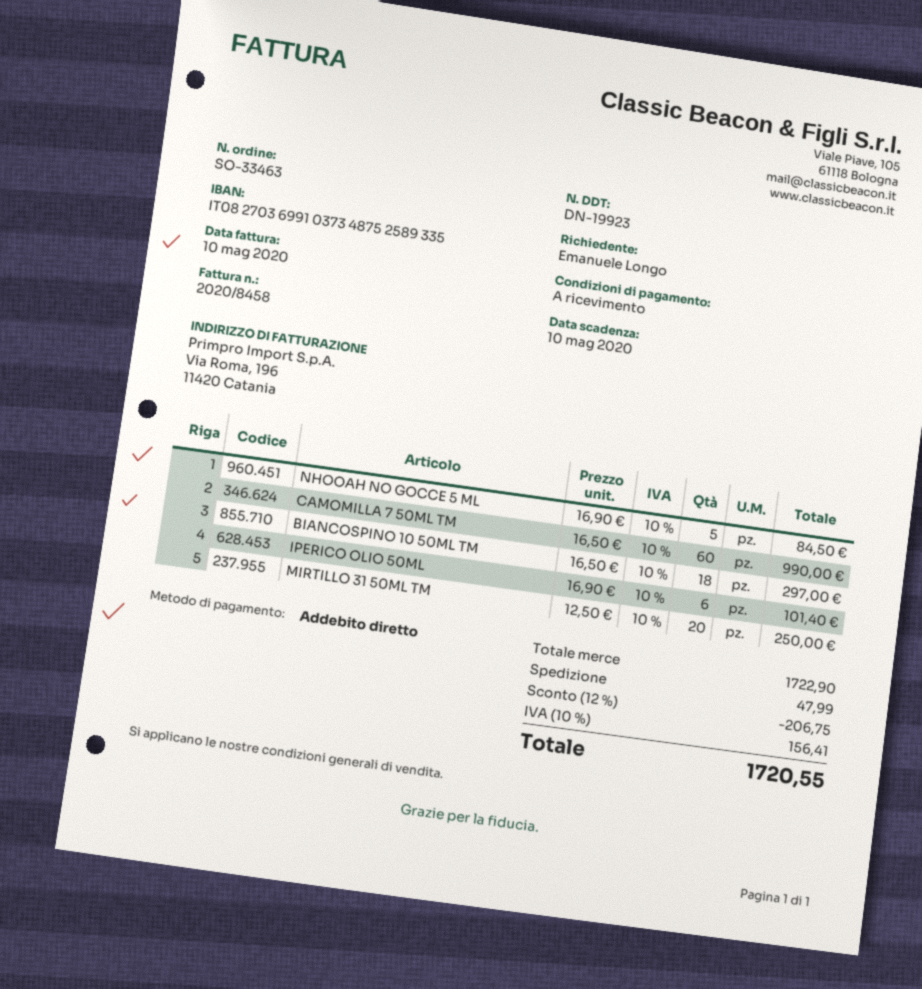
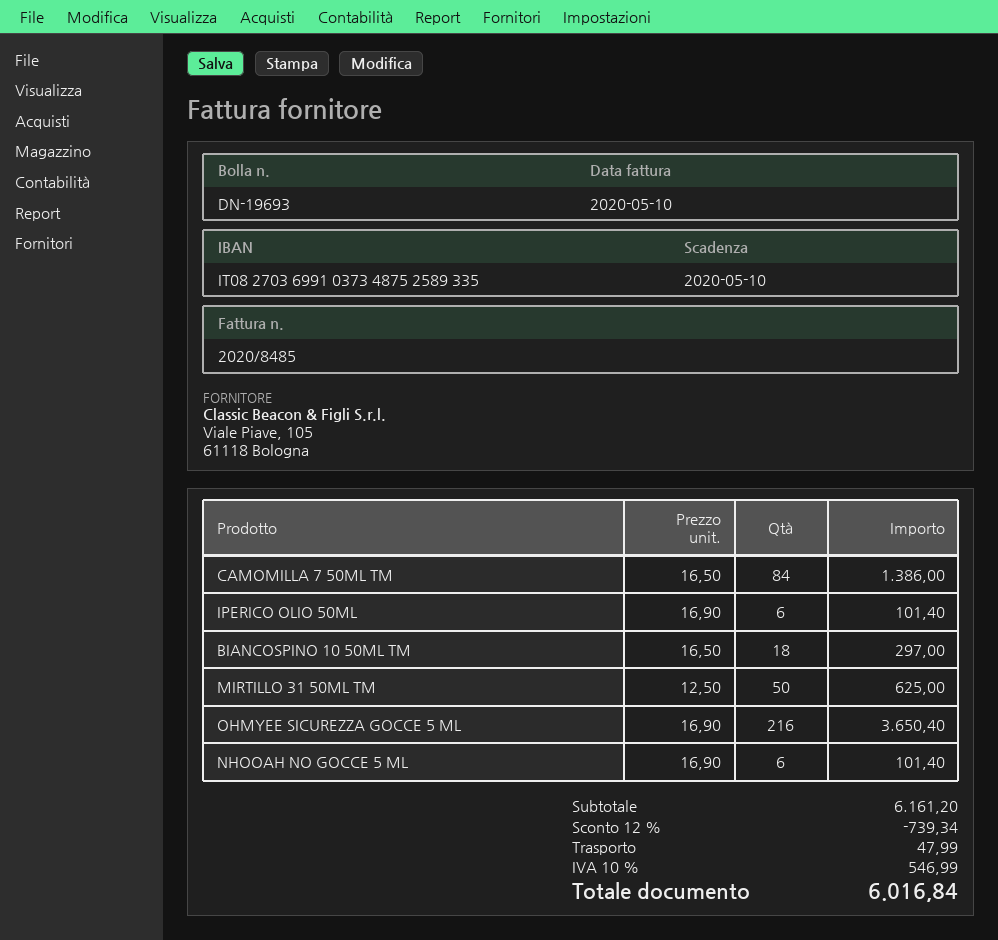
delivery note number: DN-19923 -> DN-19693
invoice number: 2020/8458 -> 2020/8485
NHOOAH NO GOCCE 5 ML: 5 x 16.90 = 84.50 -> 6 x 16.90 = 101.40
CAMOMILLA 7 50ML TM: 60 x 16.50 = 990.00 -> 84 x 16.50 = 1386.00
MIRTILLO 31 50ML TM: 20 x 12.50 = 250.00 -> 50 x 12.50 = 625.00
OHMYEE SICUREZZA GOCCE 5 ML: none -> 216 x 16.90 = 3650.40
subtotal: 1722.90 -> 6161.20
discount: 12% = 206.75 -> 12% = 739.34
tax: 10% = 156.41 -> 10% = 546.99
total: 1720.55 -> 6016.84

